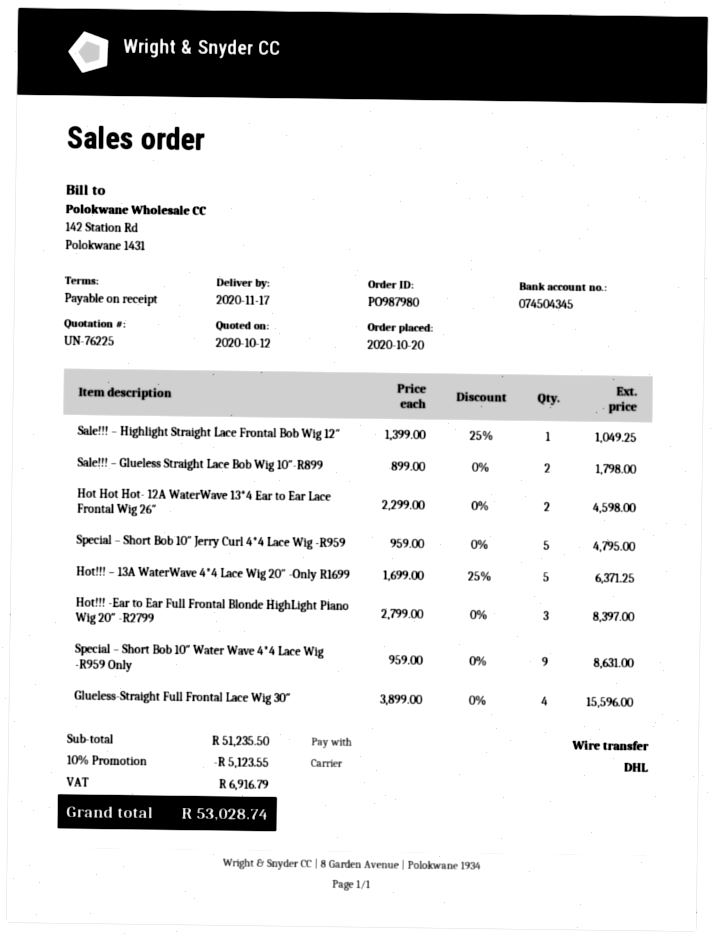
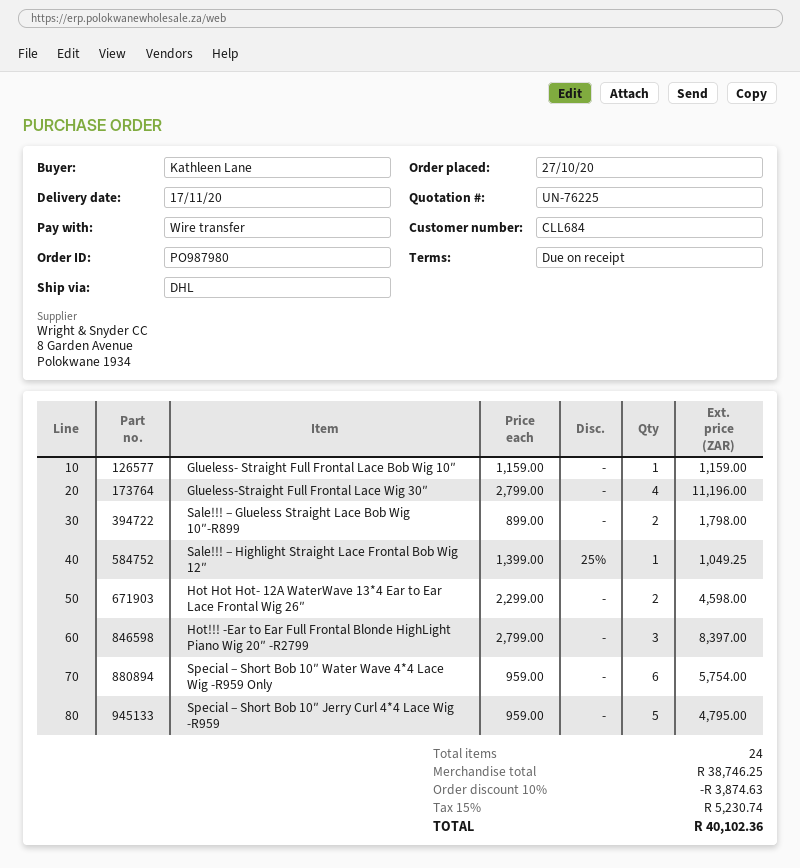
order date: 2020-10-20 -> 2020-10-27
Hot!!! – 13A WaterWave 4*4 Lace Wig 20″ -Only R1699: 5 x 1699.00 - 25% = 6371.25 -> none
Special – Short Bob 10″ Water Wave 4*4 Lace Wig -R959 Only: 9 x 959.00 = 8631.00 -> 6 x 959.00 = 5754.00
Glueless-Straight Full Frontal Lace Wig 30″: 4 x 3899.00 = 15596.00 -> 4 x 2799.00 = 11196.00
Glueless- Straight Full Frontal Lace Bob Wig 10″: none -> 1 x 1159.00 = 1159.00
subtotal: 51235.50 -> 38746.25
discount: 10% = 5123.55 -> 10% = 3874.63
tax: 6916.79 -> 5230.74
total: 53028.74 -> 40102.36

